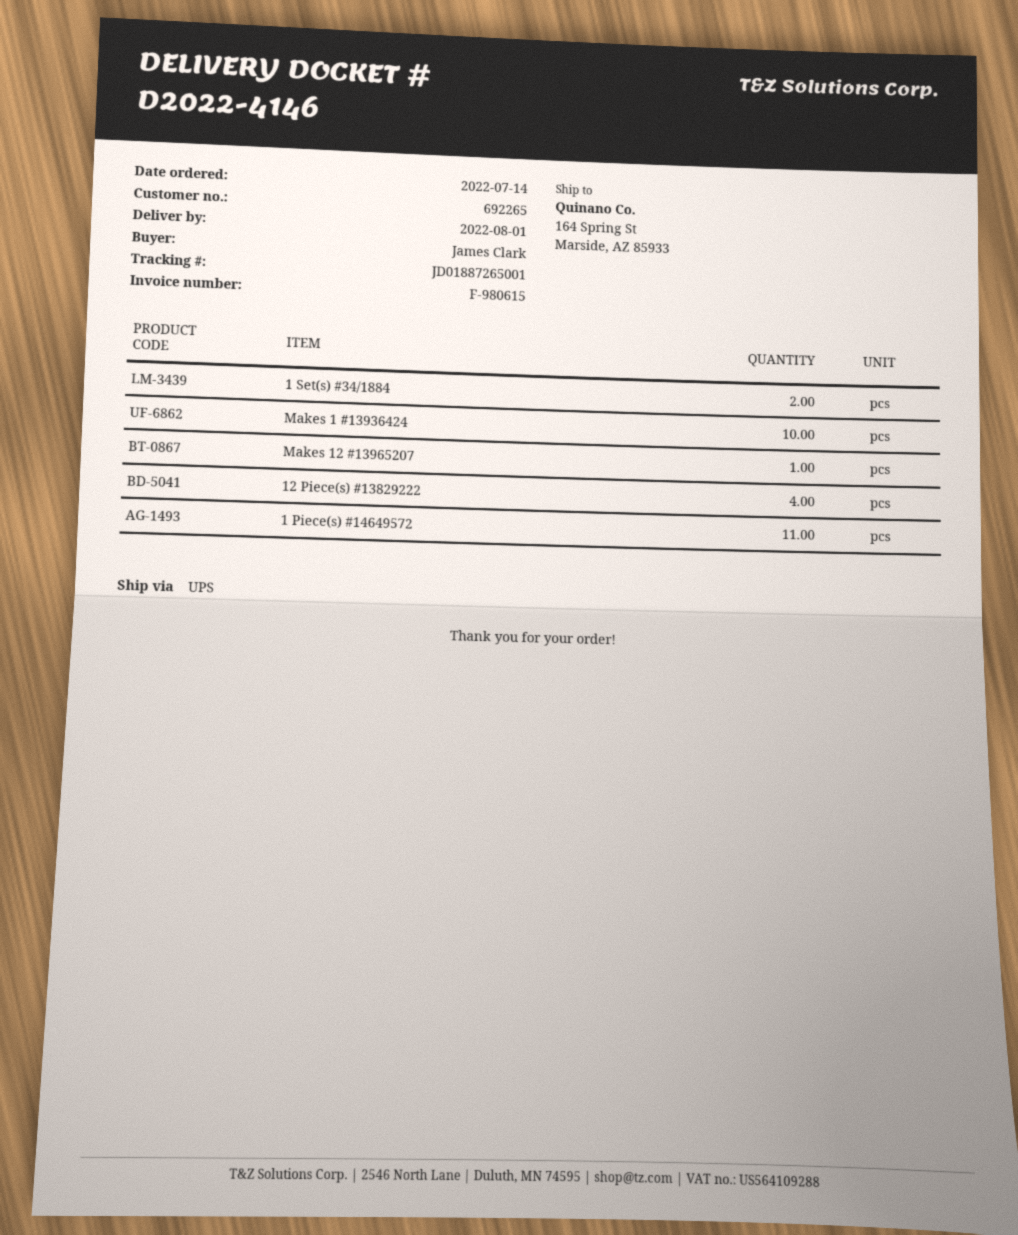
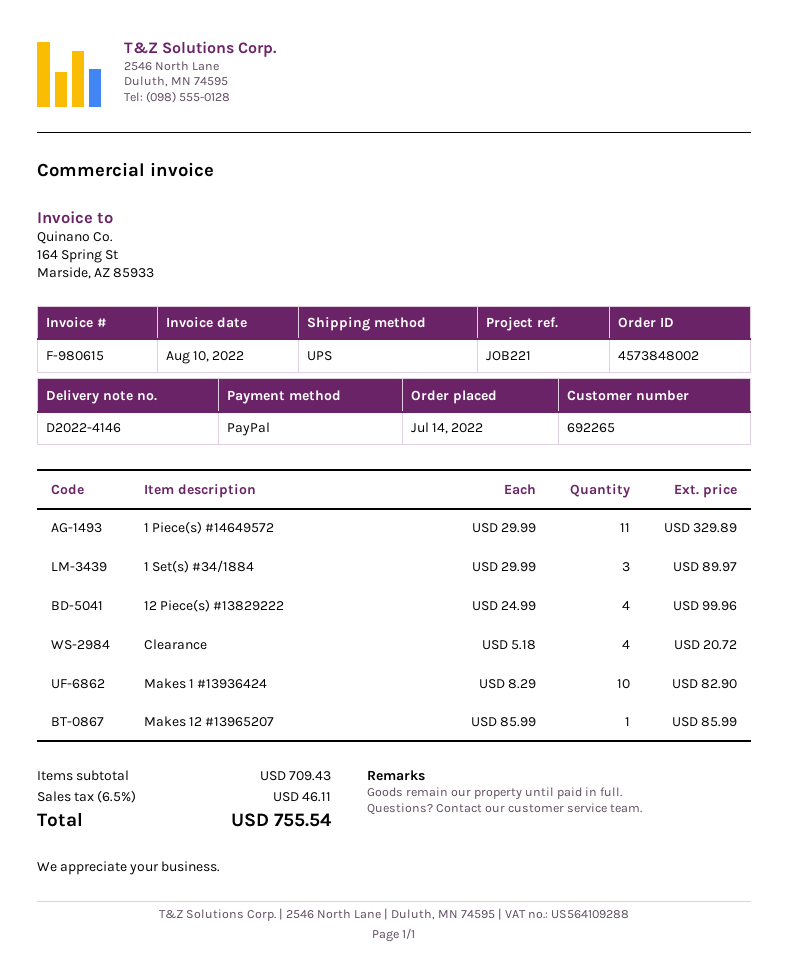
1 Set(s) #34/1884: 2 -> 3
Clearance: none -> 4

